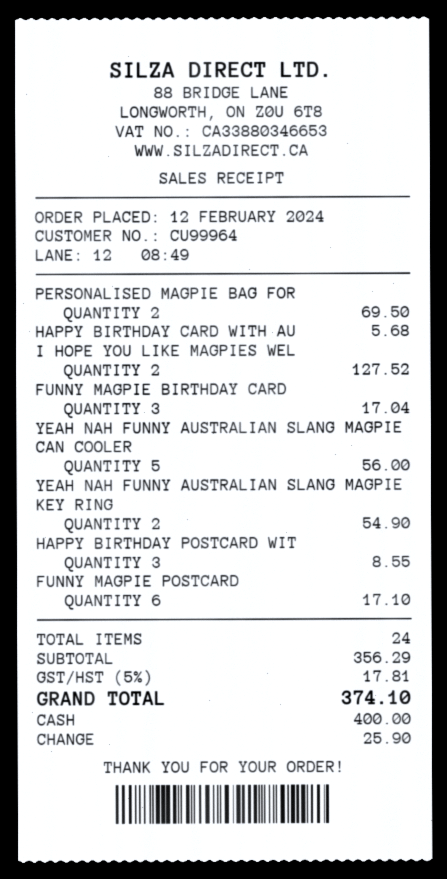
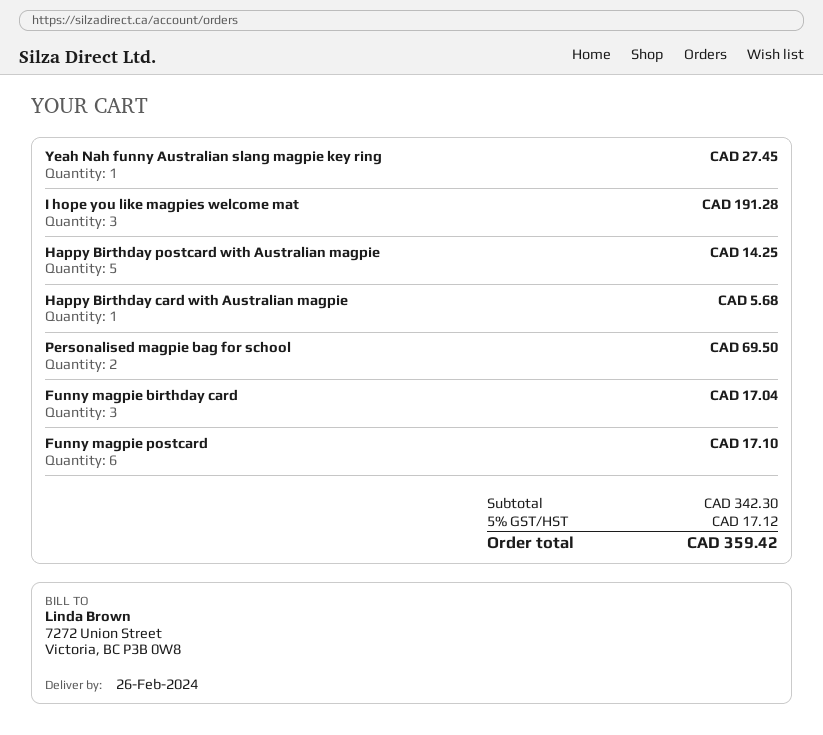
I HOPE YOU LIKE MAGPIES WEL: 2 for 127.52 -> 3 for 191.28
YEAH NAH FUNNY AUSTRALIAN SLANG MAGPIE CAN COOLER: 5 for 56.00 -> none
YEAH NAH FUNNY AUSTRALIAN SLANG MAGPIE KEY RING: 2 for 54.90 -> 1 for 27.45
HAPPY BIRTHDAY POSTCARD WIT: 3 for 8.55 -> 5 for 14.25
subtotal: 356.29 -> 342.30
tax: 5% = 17.81 -> 5% = 17.12
total: 374.10 -> 359.42

